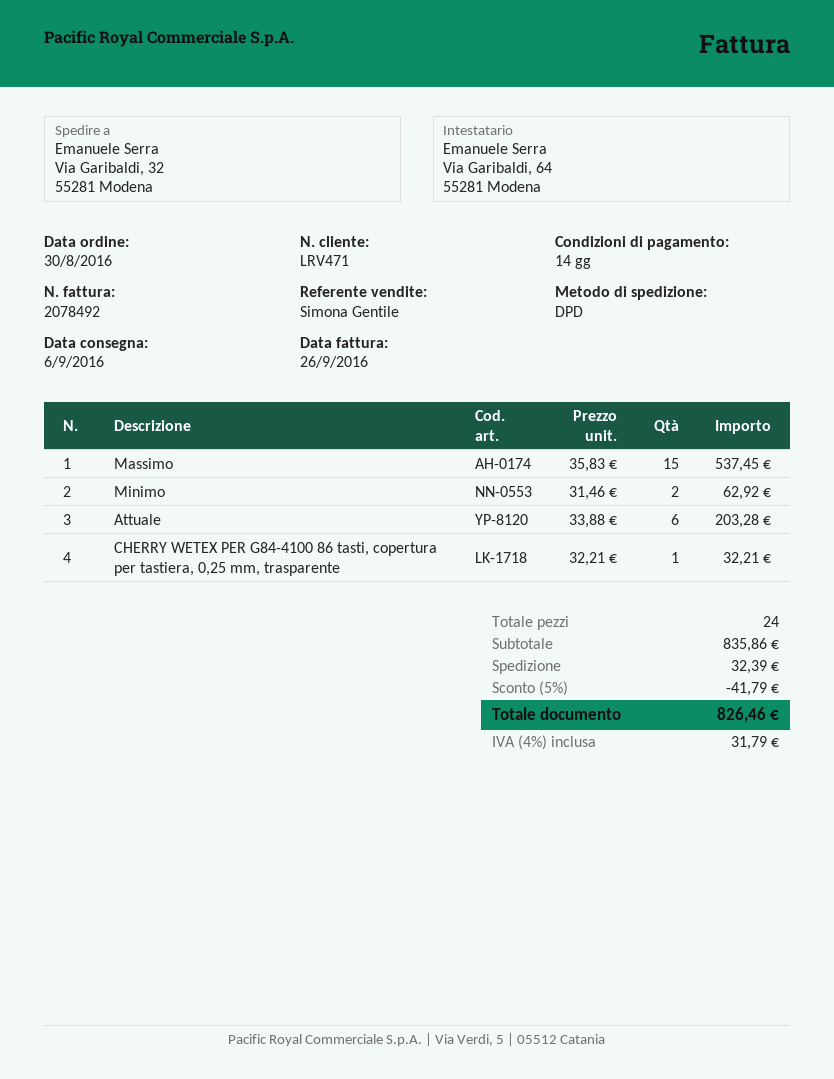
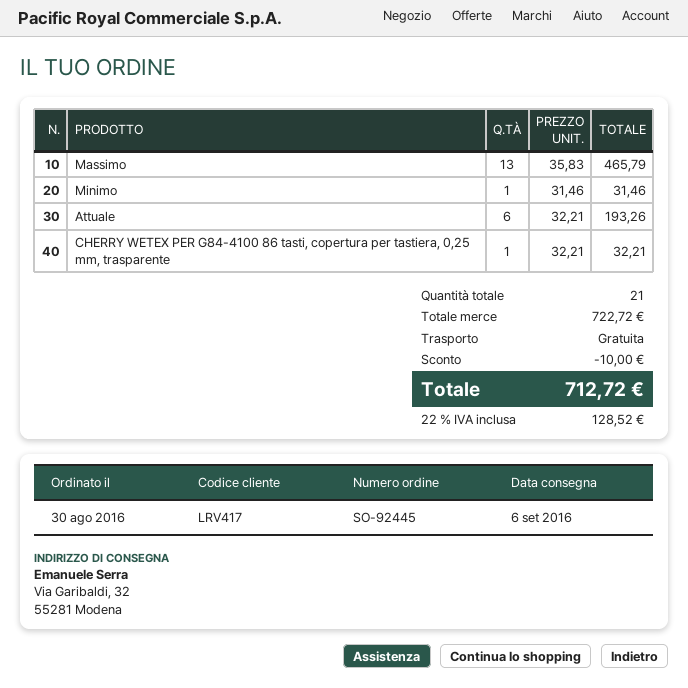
customer number: LRV471 -> LRV417
Massimo: 15 x 35.83 = 537.45 -> 13 x 35.83 = 465.79
Minimo: 2 x 31.46 = 62.92 -> 1 x 31.46 = 31.46
Attuale: 6 x 33.88 = 203.28 -> 6 x 32.21 = 193.26
total quantity: 24 -> 21
subtotal: 835.86 -> 722.72
discount: 41.79 -> 10.00
shipping: 32.39 -> 0.00
tax: 4% = 31.79 -> 22% = 128.52
total: 826.46 -> 712.72

